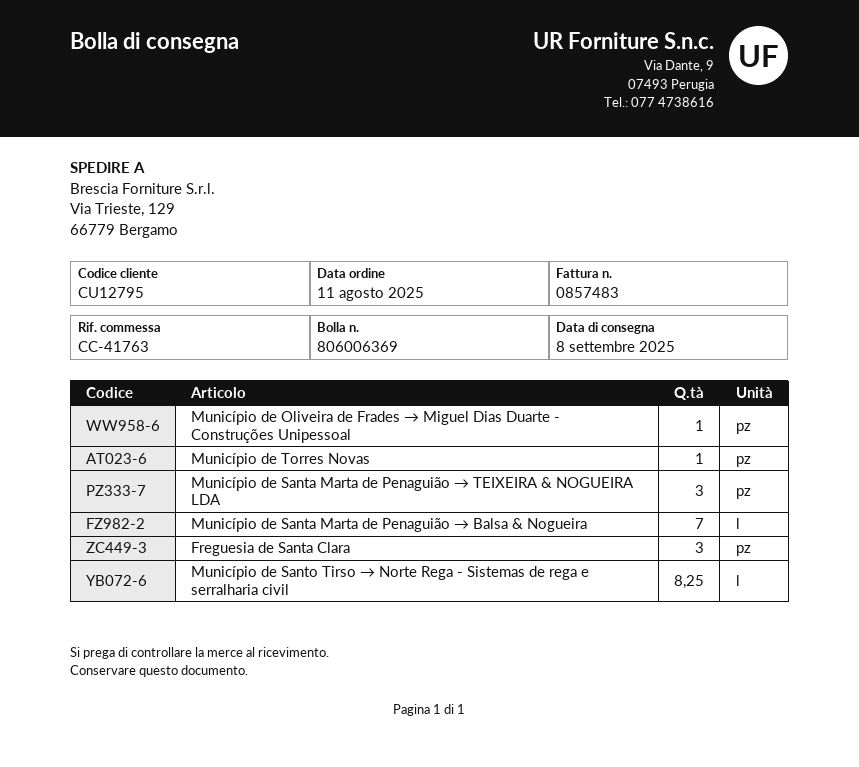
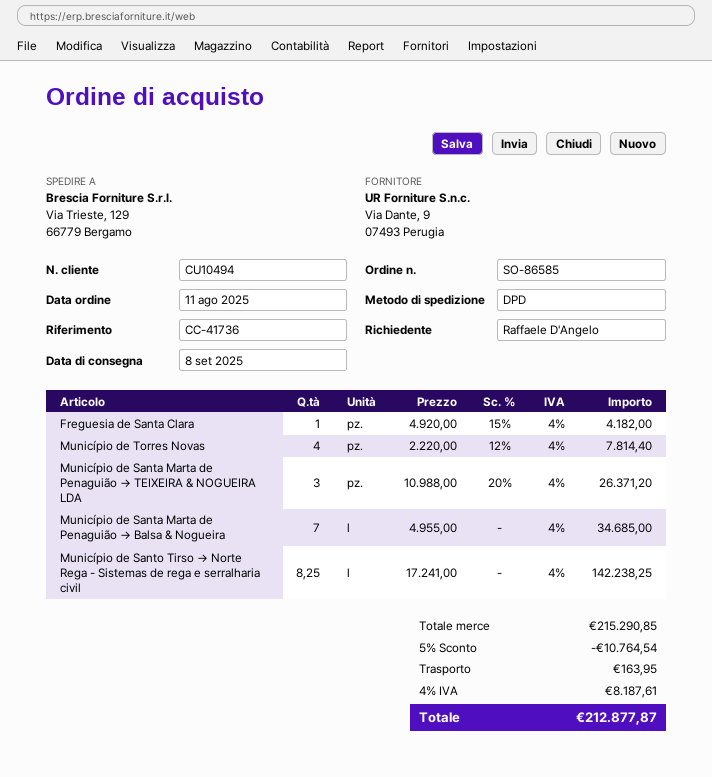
customer number: CU12795 -> CU10494
reference: CC-41763 -> CC-41736
Município de Oliveira de Frades → Miguel Dias Duarte - Construções Unipessoal: 1 -> none
Município de Torres Novas: 1 -> 4
Freguesia de Santa Clara: 3 -> 1

